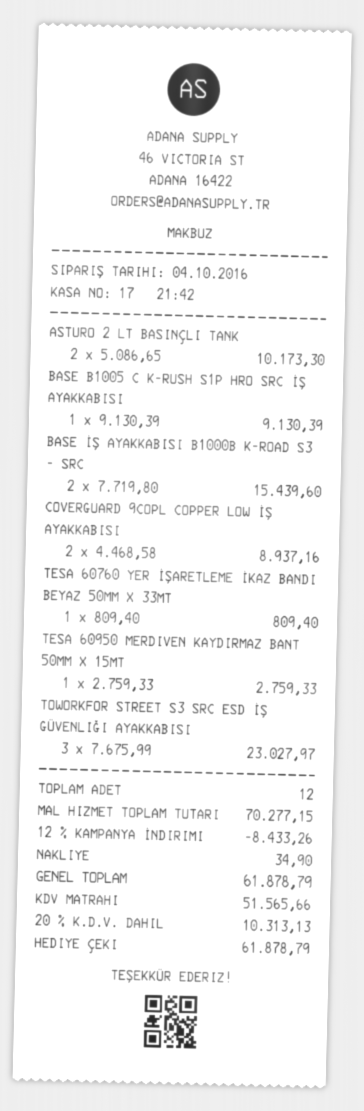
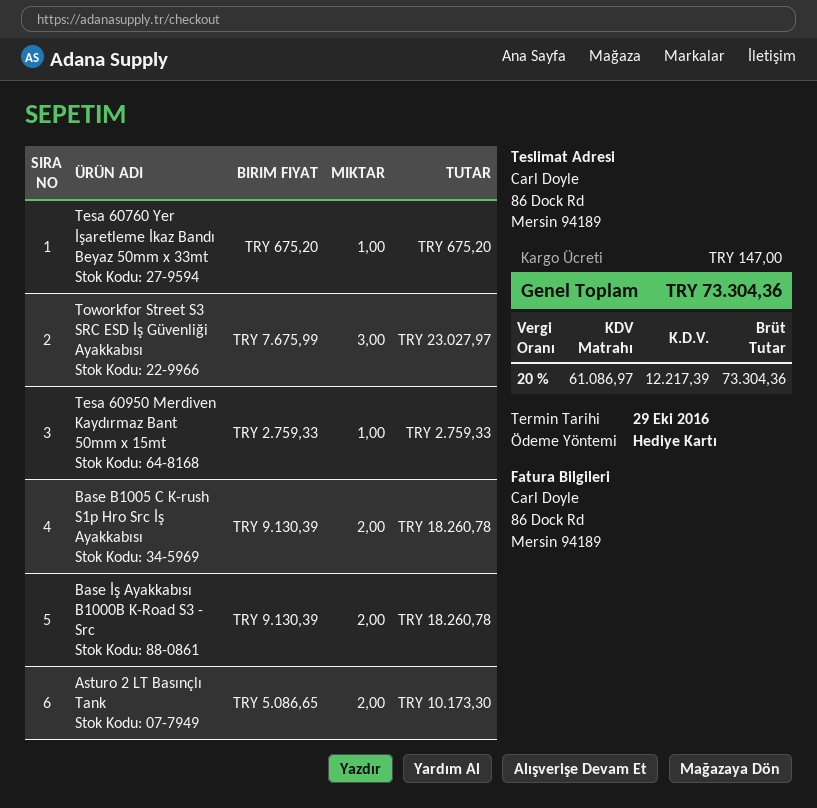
BASE B1005 C K-RUSH S1P HRO SRC İŞ AYAKKABISI: 1 x 9130.39 = 9130.39 -> 2 x 9130.39 = 18260.78
BASE İŞ AYAKKABISI B1000B K-ROAD S3 - SRC: 2 x 7719.80 = 15439.60 -> 2 x 9130.39 = 18260.78
COVERGUARD 9COPL COPPER LOW İŞ AYAKKABISI: 2 x 4468.58 = 8937.16 -> none
TESA 60760 YER İŞARETLEME İKAZ BANDI BEYAZ 50MM X 33MT: 1 x 809.40 = 809.40 -> 1 x 675.20 = 675.20
discount: 12% = 8433.26 -> none
shipping: 34.90 -> 147.00
net: 51565.66 -> 61086.97
tax: 20% = 10313.13 -> 20% = 12217.39
total: 61878.79 -> 73304.36

